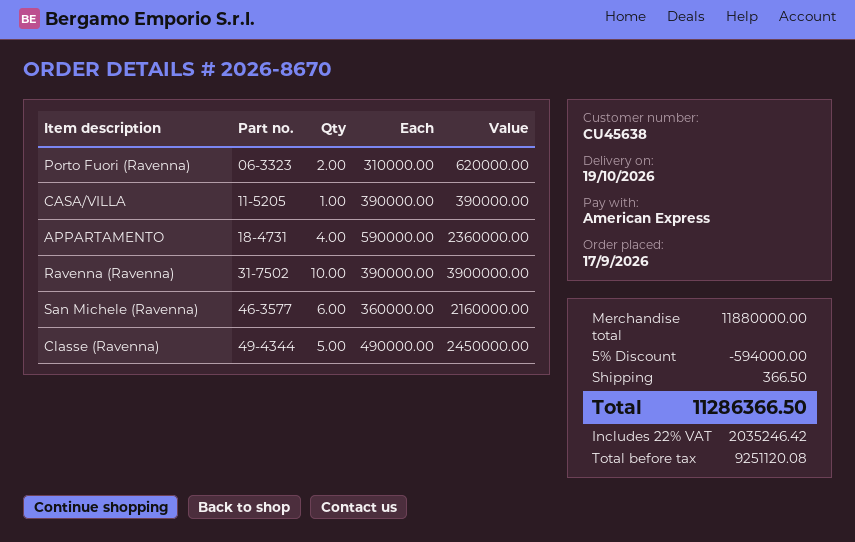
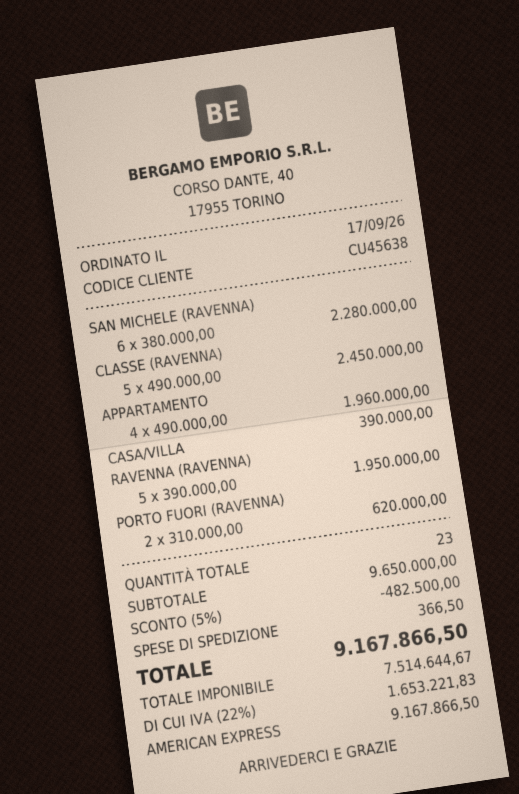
APPARTAMENTO: 4 x 590000.00 = 2360000.00 -> 4 x 490000.00 = 1960000.00
Ravenna (Ravenna): 10 x 390000.00 = 3900000.00 -> 5 x 390000.00 = 1950000.00
San Michele (Ravenna): 6 x 360000.00 = 2160000.00 -> 6 x 380000.00 = 2280000.00
subtotal: 11880000.00 -> 9650000.00
discount: 5% = 594000.00 -> 5% = 482500.00
net: 9251120.08 -> 7514644.67
tax: 22% = 2035246.42 -> 22% = 1653221.83
total: 11286366.50 -> 9167866.50

